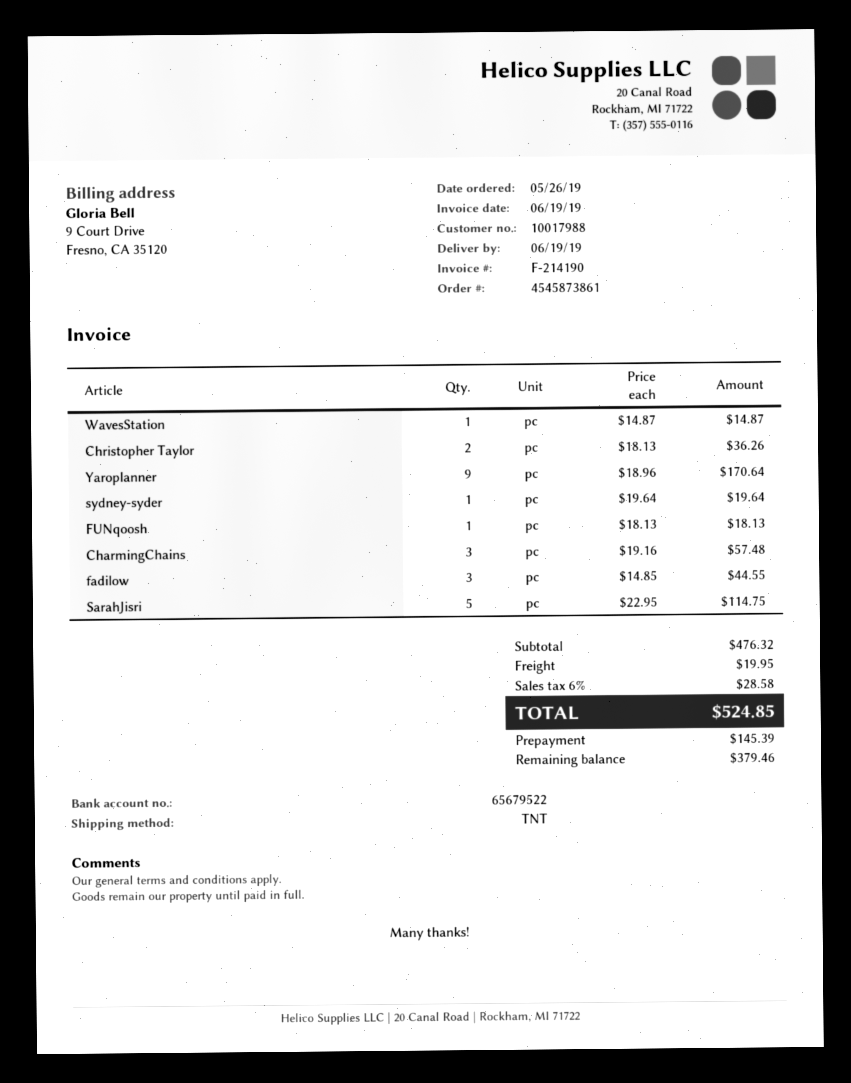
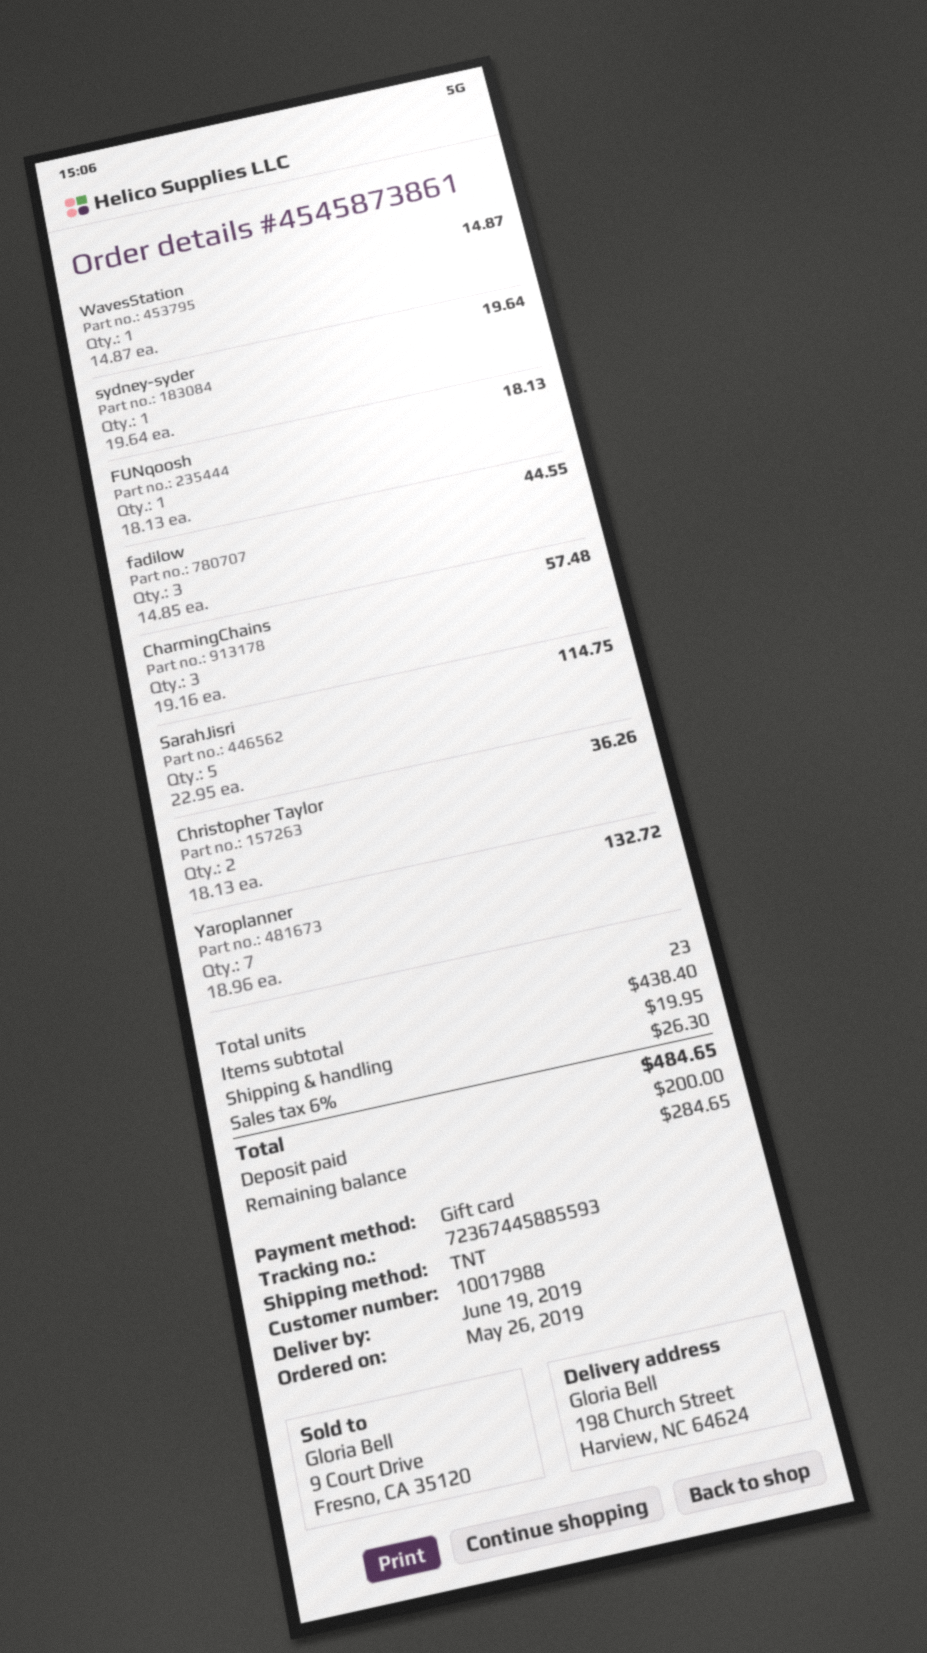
Yaroplanner: 9 x 18.96 = 170.64 -> 7 x 18.96 = 132.72
subtotal: 476.32 -> 438.40
tax: 6% = 28.58 -> 6% = 26.30
total: 524.85 -> 484.65
deposit: 145.39 -> 200.00
balance: 379.46 -> 284.65

